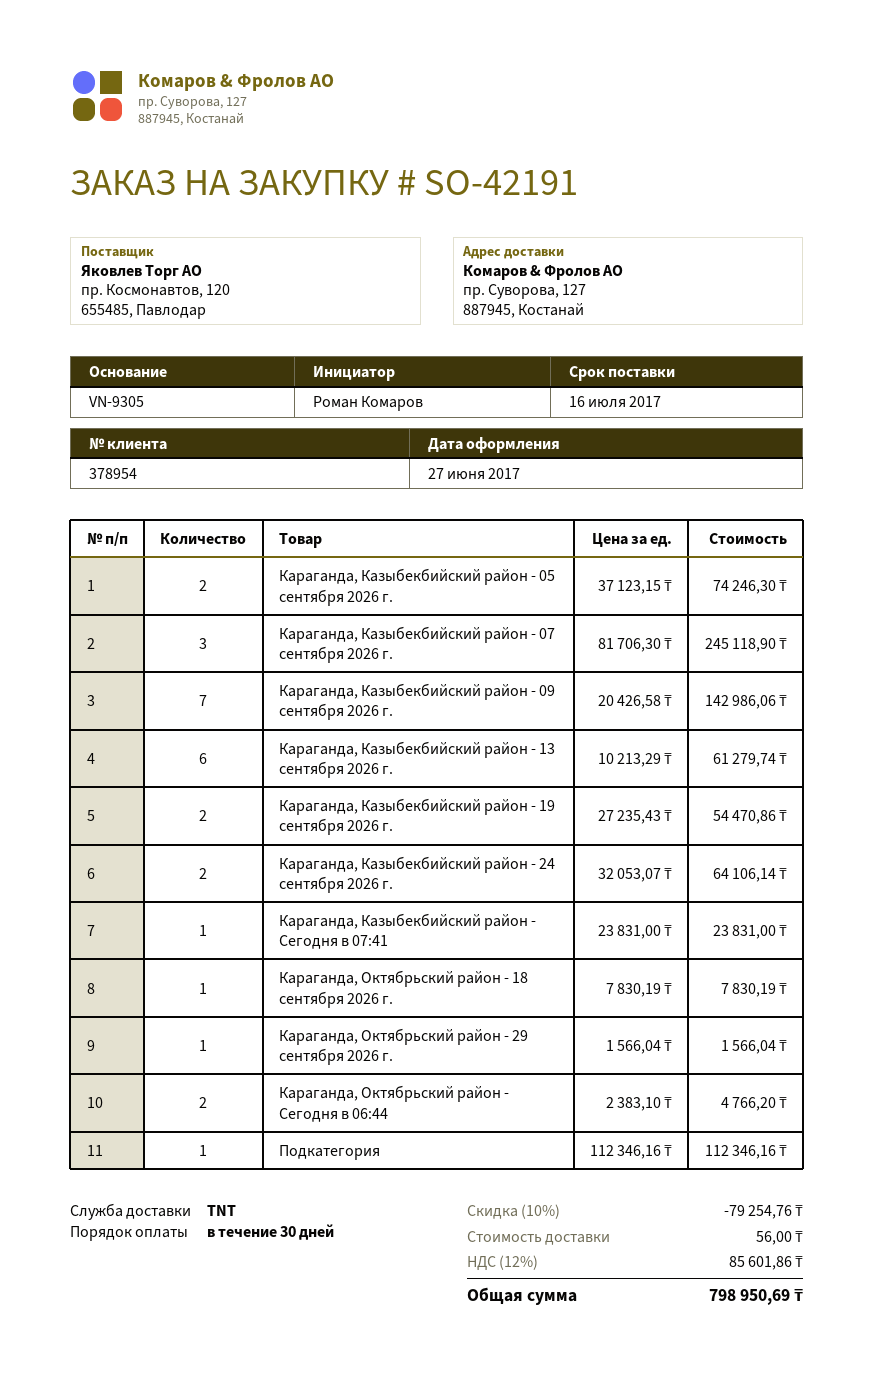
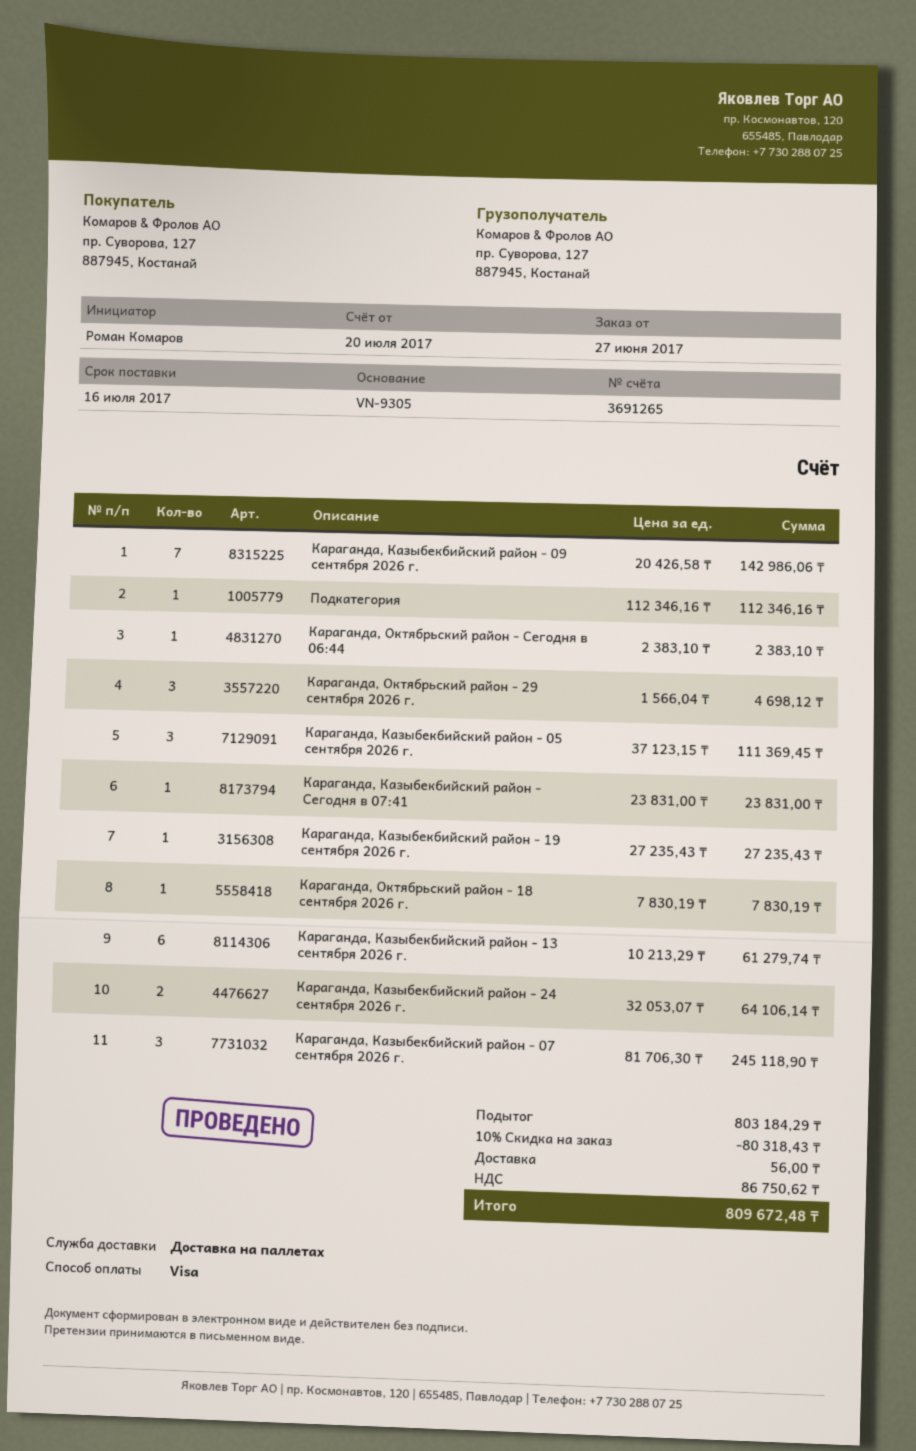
shipping method: TNT -> pallet freight
Караганда, Казыбекбийский район - 05 сентября 2026 г.: 2 x 37123.15 = 74246.30 -> 3 x 37123.15 = 111369.45
Караганда, Казыбекбийский район - 19 сентября 2026 г.: 2 x 27235.43 = 54470.86 -> 1 x 27235.43 = 27235.43
Караганда, Октябрьский район - 29 сентября 2026 г.: 1 x 1566.04 = 1566.04 -> 3 x 1566.04 = 4698.12
Караганда, Октябрьский район - Сегодня в 06:44: 2 x 2383.10 = 4766.20 -> 1 x 2383.10 = 2383.10
discount: 10% = 79254.76 -> 10% = 80318.43
tax: 85601.86 -> 86750.62
total: 798950.69 -> 809672.48

